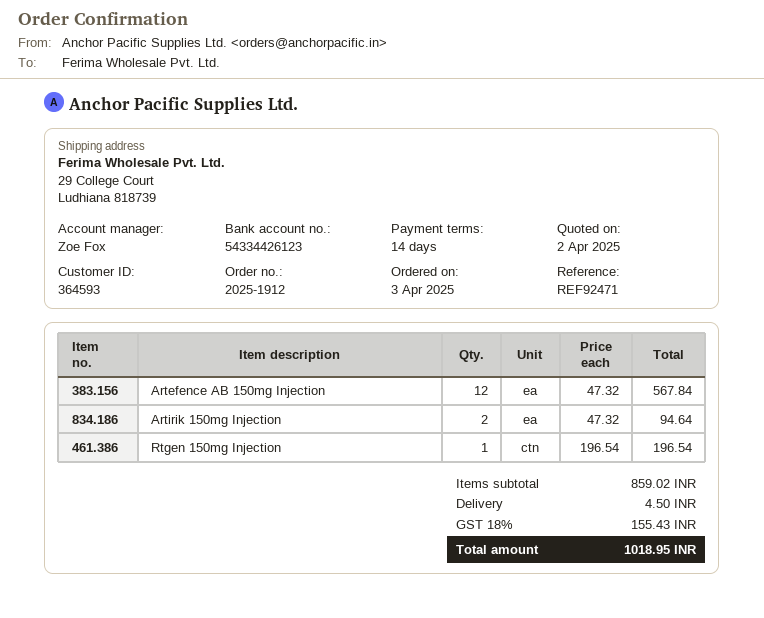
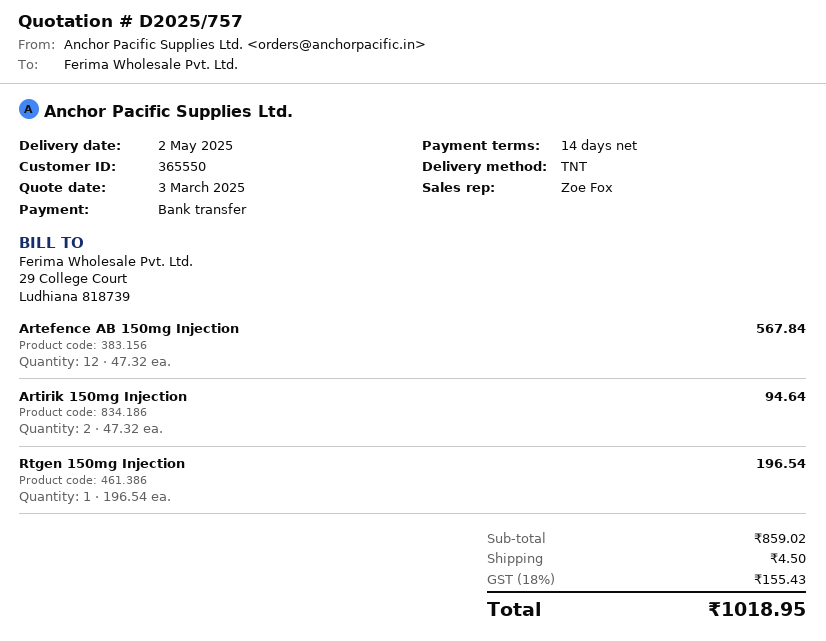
quote date: 2025-04-02 -> 2025-03-03
customer number: 364593 -> 365550

